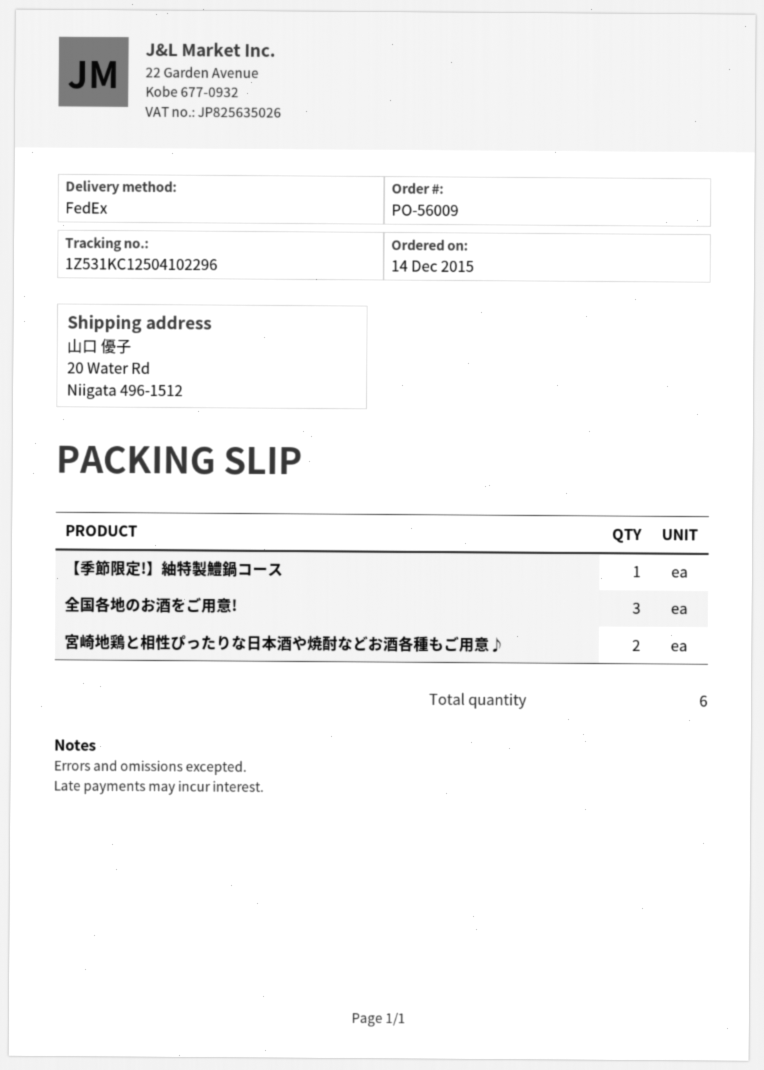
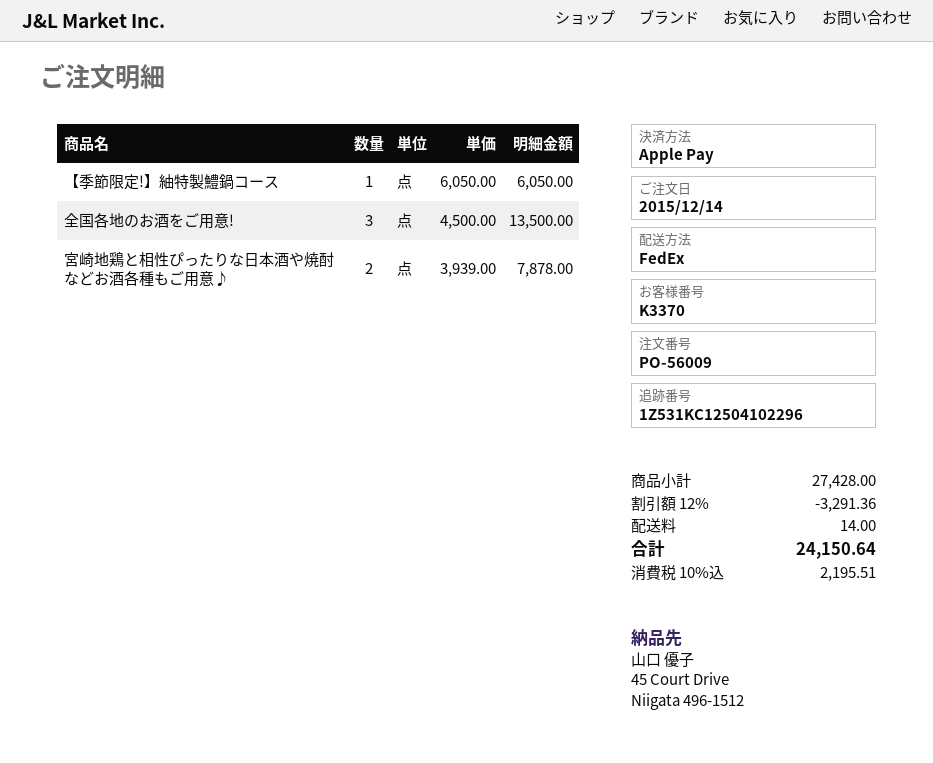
ship to: 20 Water Rd, Niigata 496-1512 -> 45 Court Drive, Niigata 496-1512

